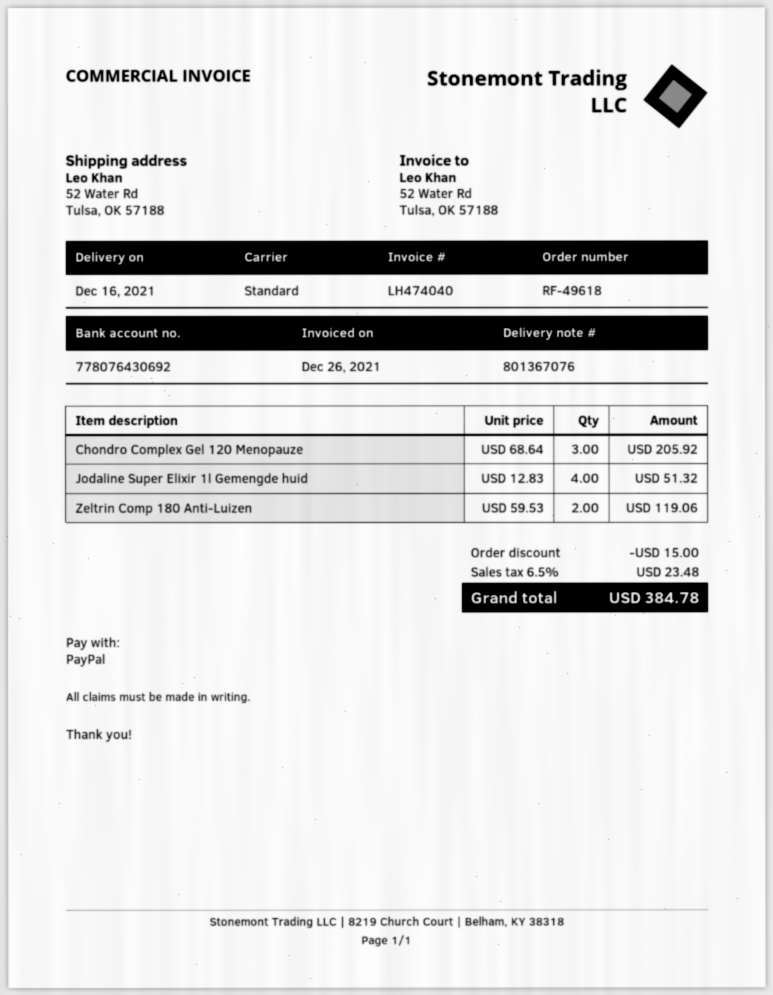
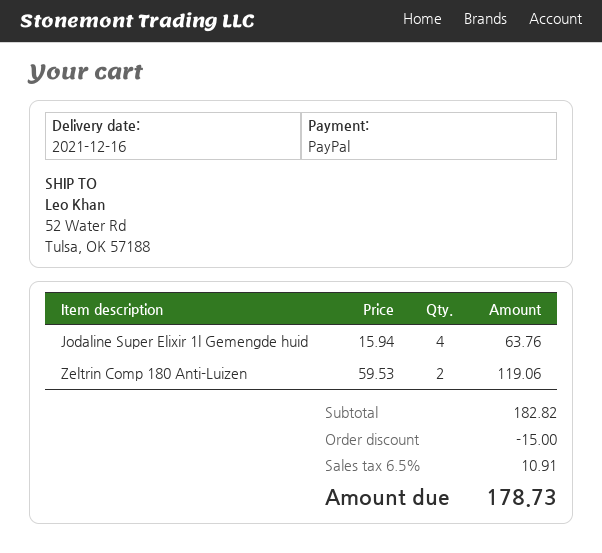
Chondro Complex Gel 120 Menopauze: 3 x 68.64 = 205.92 -> none
Jodaline Super Elixir 1l Gemengde huid: 4 x 12.83 = 51.32 -> 4 x 15.94 = 63.76
tax: 6.5% = 23.48 -> 6.5% = 10.91
total: 384.78 -> 178.73

